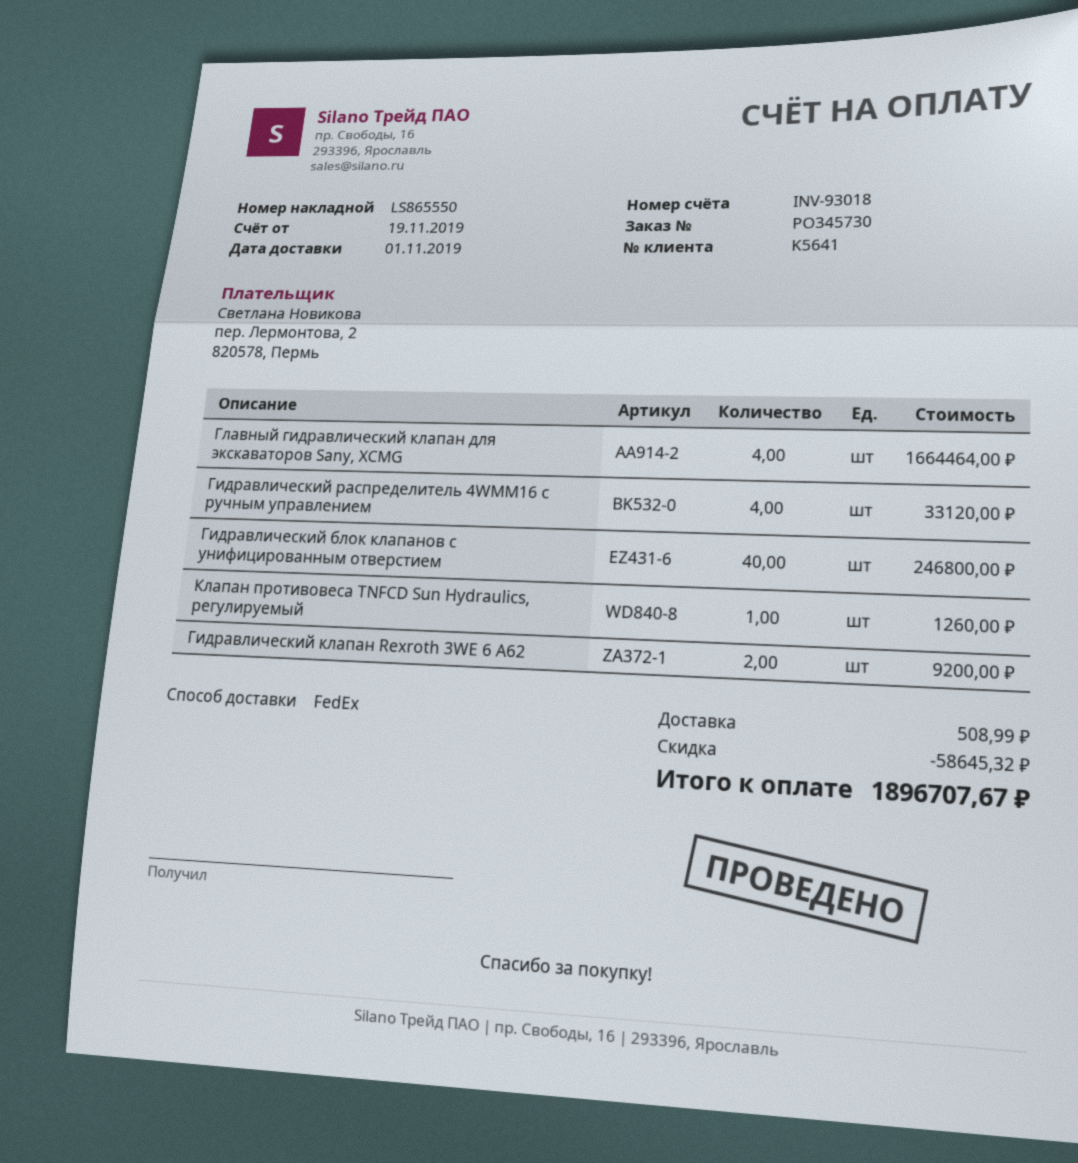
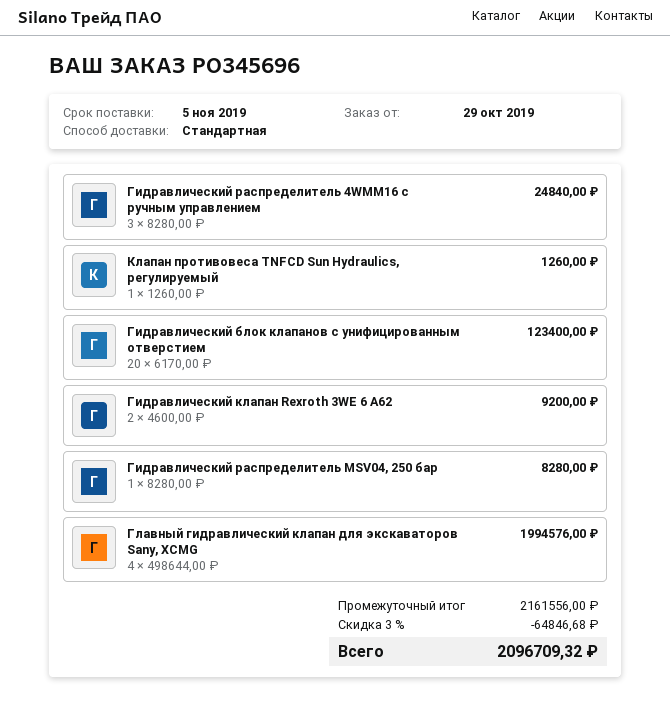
order number: PO345730 -> PO345696
delivery date: 2019-11-01 -> 2019-11-05
shipping method: FedEx -> standard
Главный гидравлический клапан для экскаваторов Sany, XCMG: 4 for 1664464.00 -> 4 for 1994576.00
Гидравлический распределитель 4WMM16 с ручным управлением: 4 for 33120.00 -> 3 for 24840.00
Гидравлический блок клапанов с унифицированным отверстием: 40 for 246800.00 -> 20 for 123400.00
Гидравлический распределитель MSV04, 250 бар: none -> 1 for 8280.00
discount: 58645.32 -> 64846.68
shipping: 508.99 -> none
total: 1896707.67 -> 2096709.32

